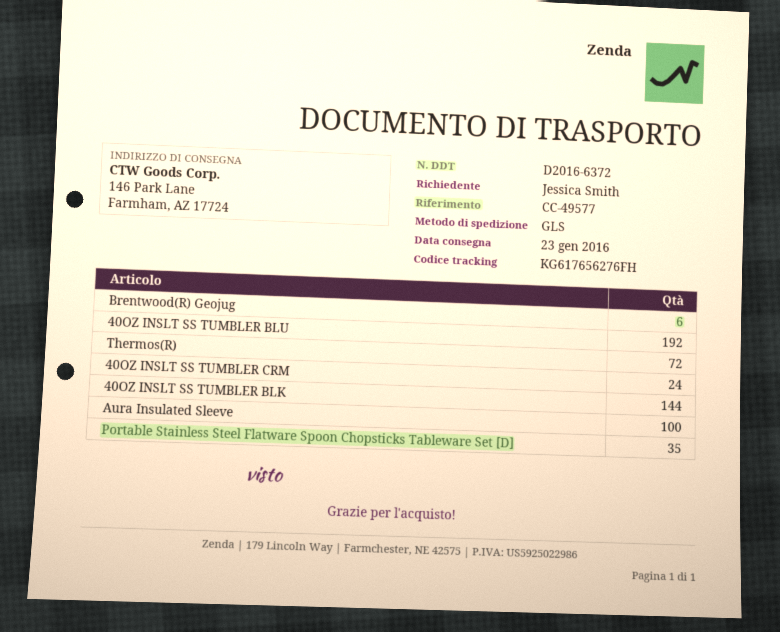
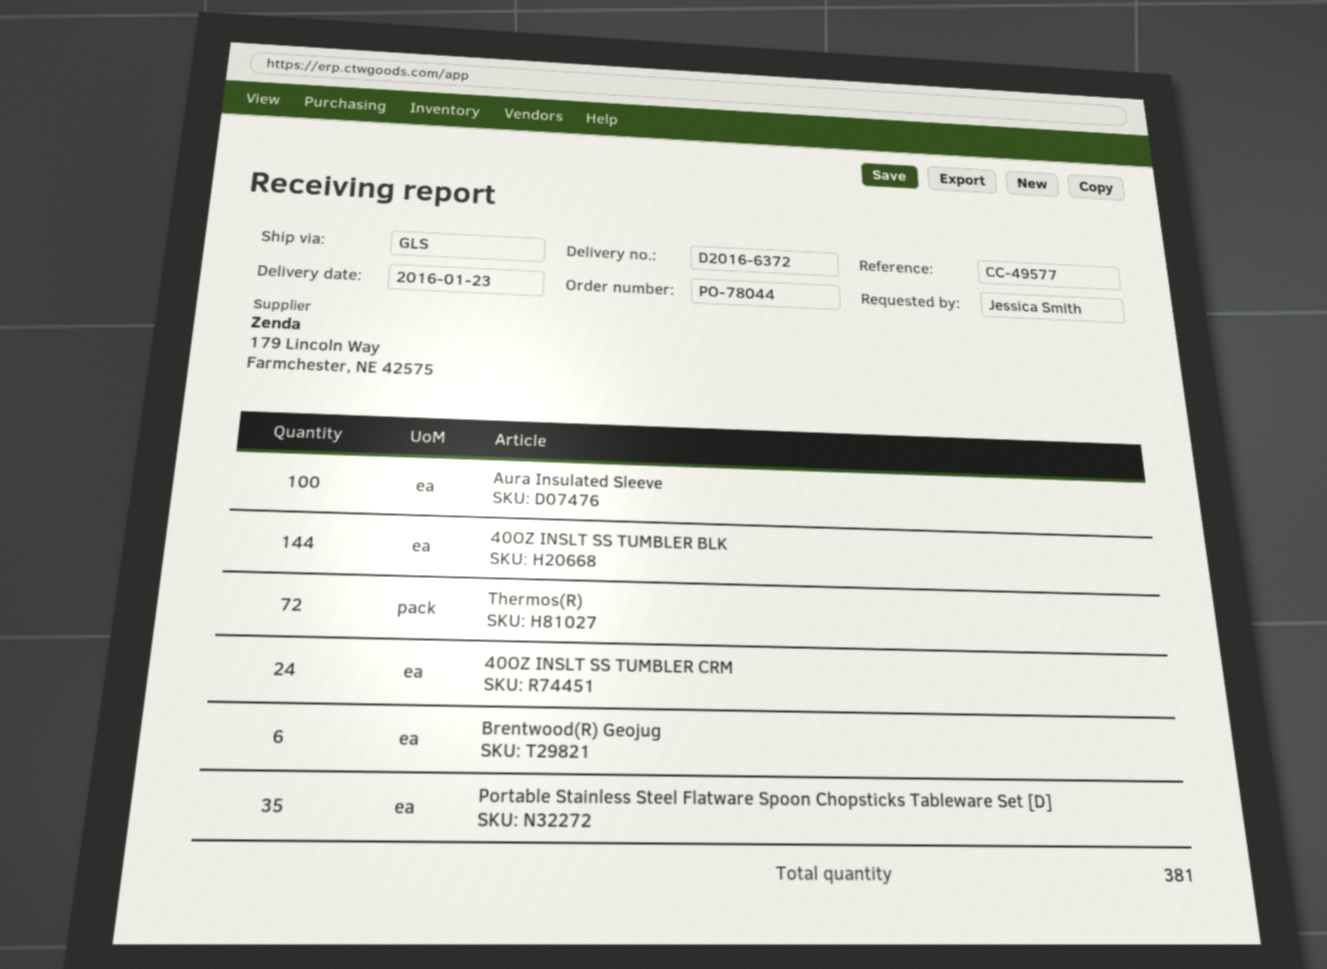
40OZ INSLT SS TUMBLER BLU: 192 -> none

